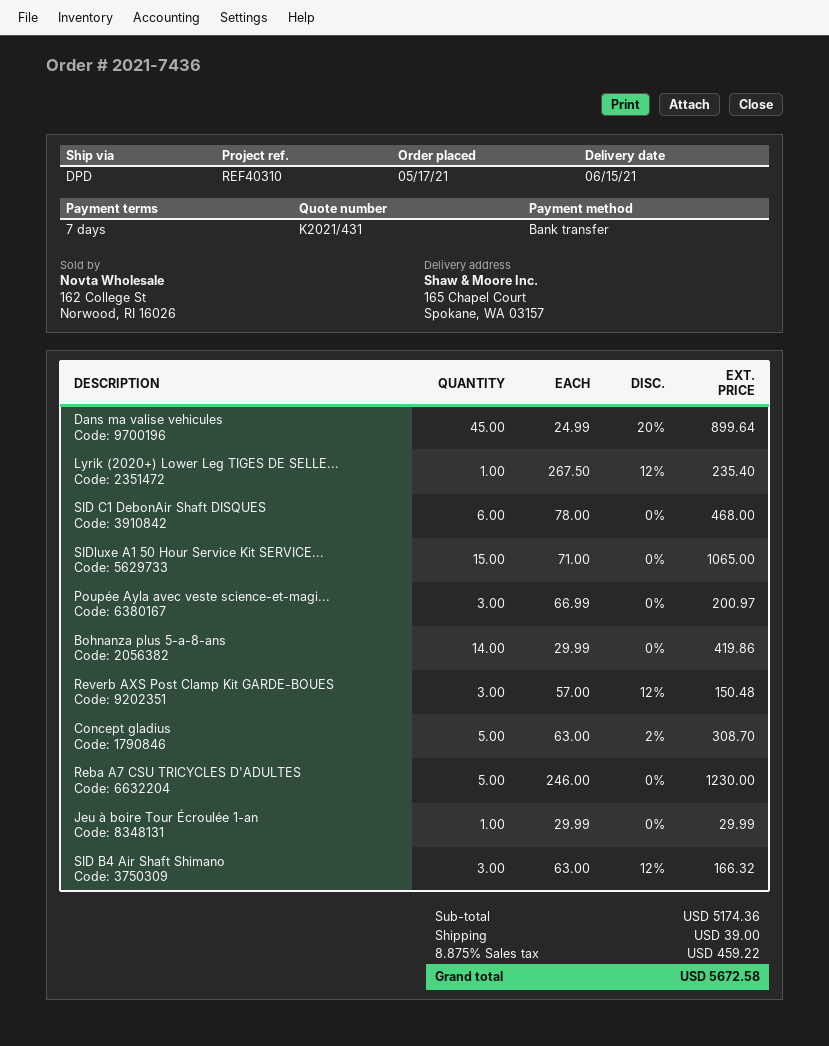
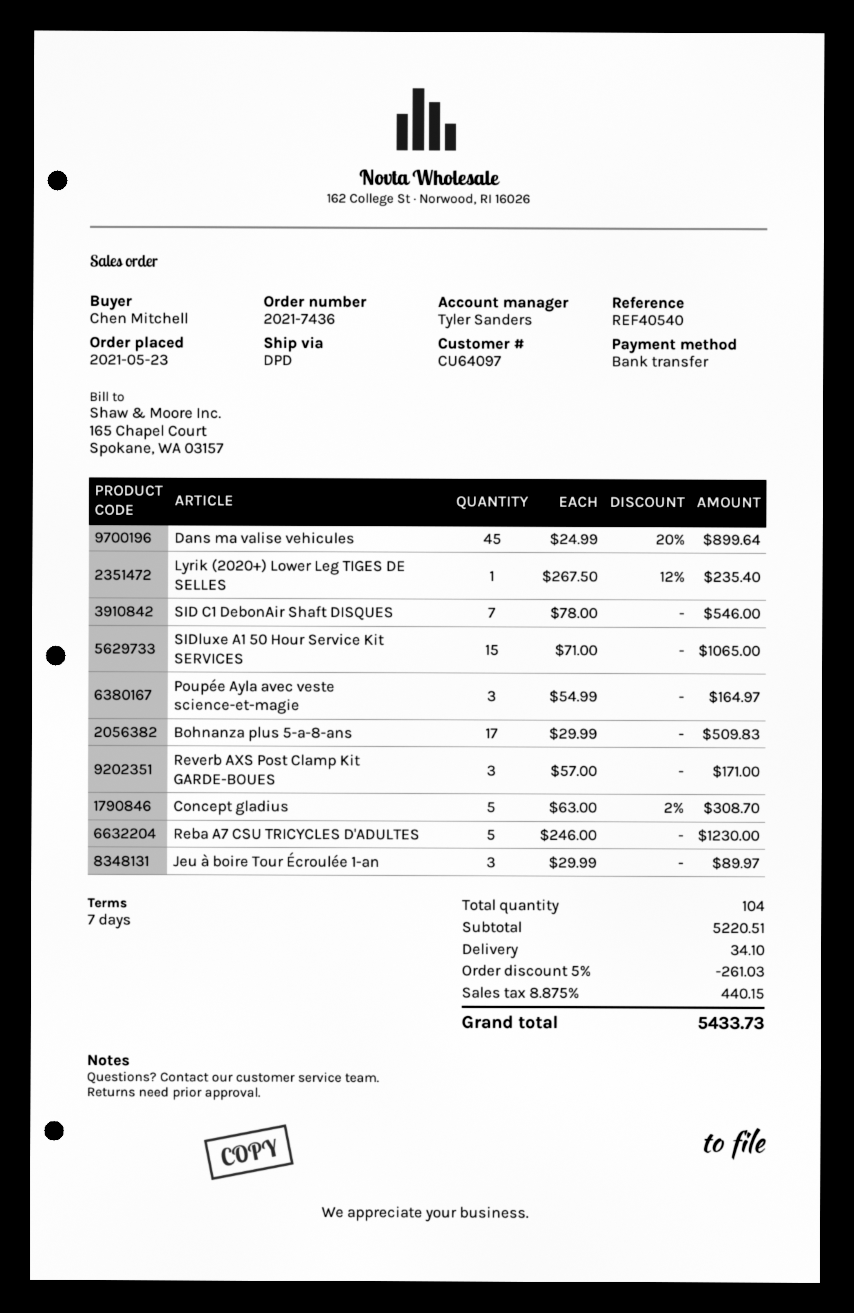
order date: 2021-05-17 -> 2021-05-23
reference: REF40310 -> REF40540
SID C1 DebonAir Shaft DISQUES: 6 x 78.00 = 468.00 -> 7 x 78.00 = 546.00
Poupée Ayla avec veste science-et-magi...: 3 x 66.99 = 200.97 -> 3 x 54.99 = 164.97
Bohnanza plus 5-a-8-ans: 14 x 29.99 = 419.86 -> 17 x 29.99 = 509.83
Reverb AXS Post Clamp Kit GARDE-BOUES: 3 x 57.00 - 12% = 150.48 -> 3 x 57.00 = 171.00
Jeu à boire Tour Écroulée 1-an: 1 x 29.99 = 29.99 -> 3 x 29.99 = 89.97
SID B4 Air Shaft Shimano: 3 x 63.00 - 12% = 166.32 -> none
subtotal: 5174.36 -> 5220.51
discount: none -> 5% = 261.03
shipping: 39.00 -> 34.10
tax: 8.875% = 459.22 -> 8.875% = 440.15
total: 5672.58 -> 5433.73

